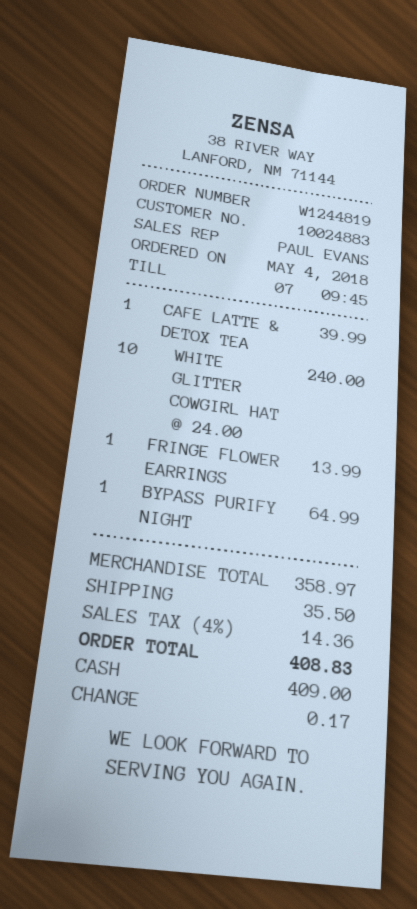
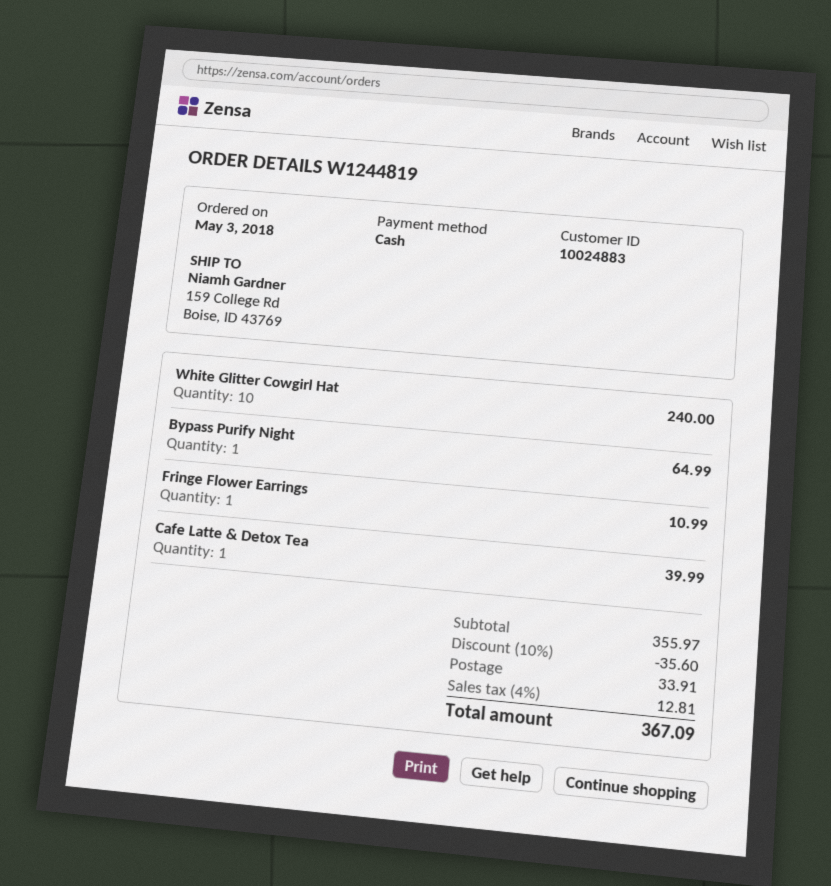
order date: 2018-05-04 -> 2018-05-03
FRINGE FLOWER EARRINGS: 1 for 13.99 -> 1 for 10.99
subtotal: 358.97 -> 355.97
discount: none -> 10% = 35.60
shipping: 35.50 -> 33.91
tax: 4% = 14.36 -> 4% = 12.81
total: 408.83 -> 367.09

